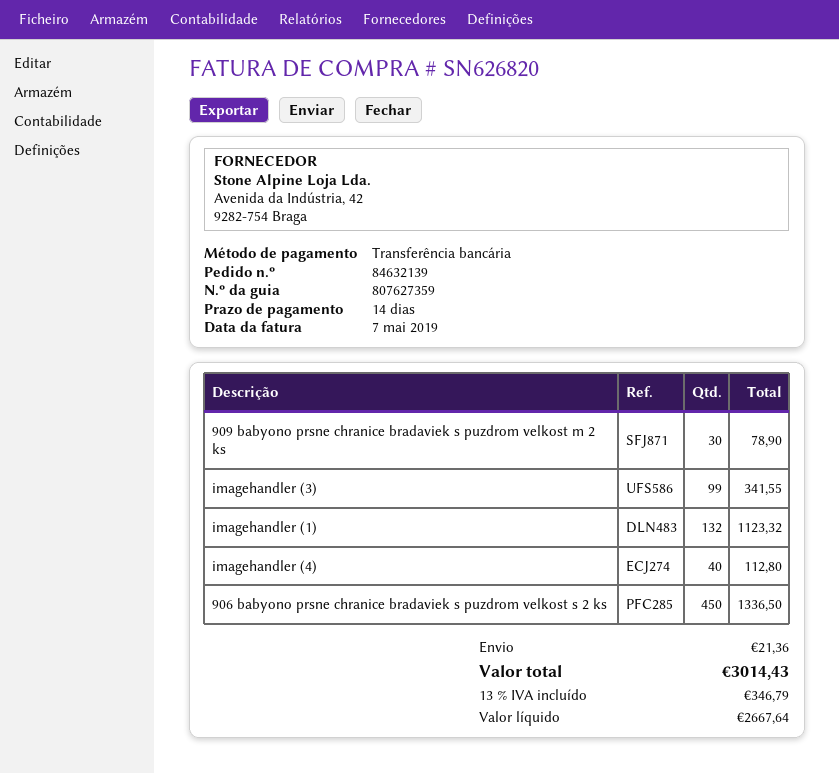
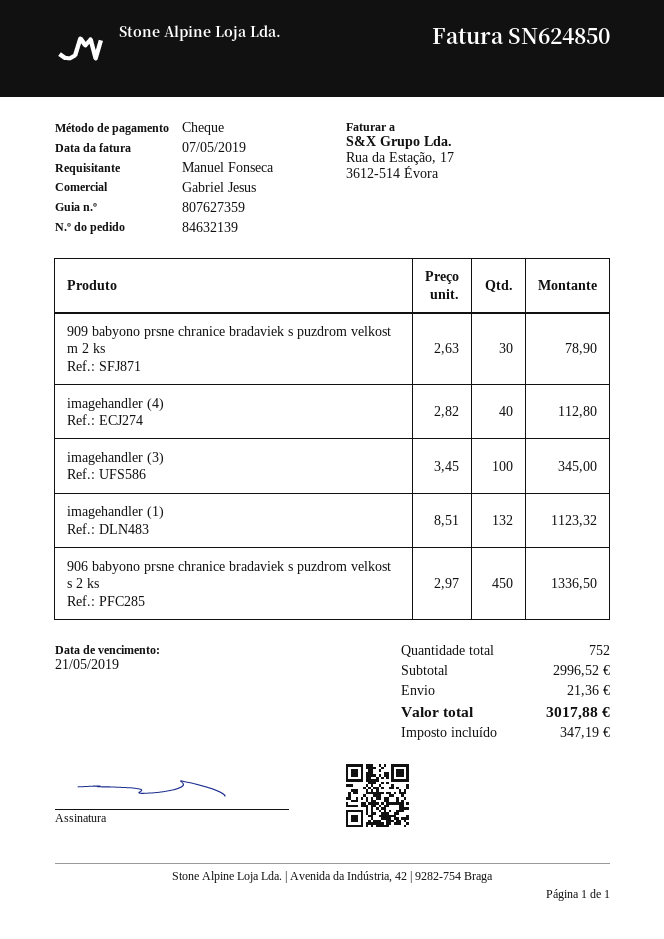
invoice number: SN626820 -> SN624850
payment method: bank transfer -> cheque
imagehandler (3): 99 for 341.55 -> 100 for 345.00
tax: 346.79 -> 347.19
total: 3014.43 -> 3017.88

